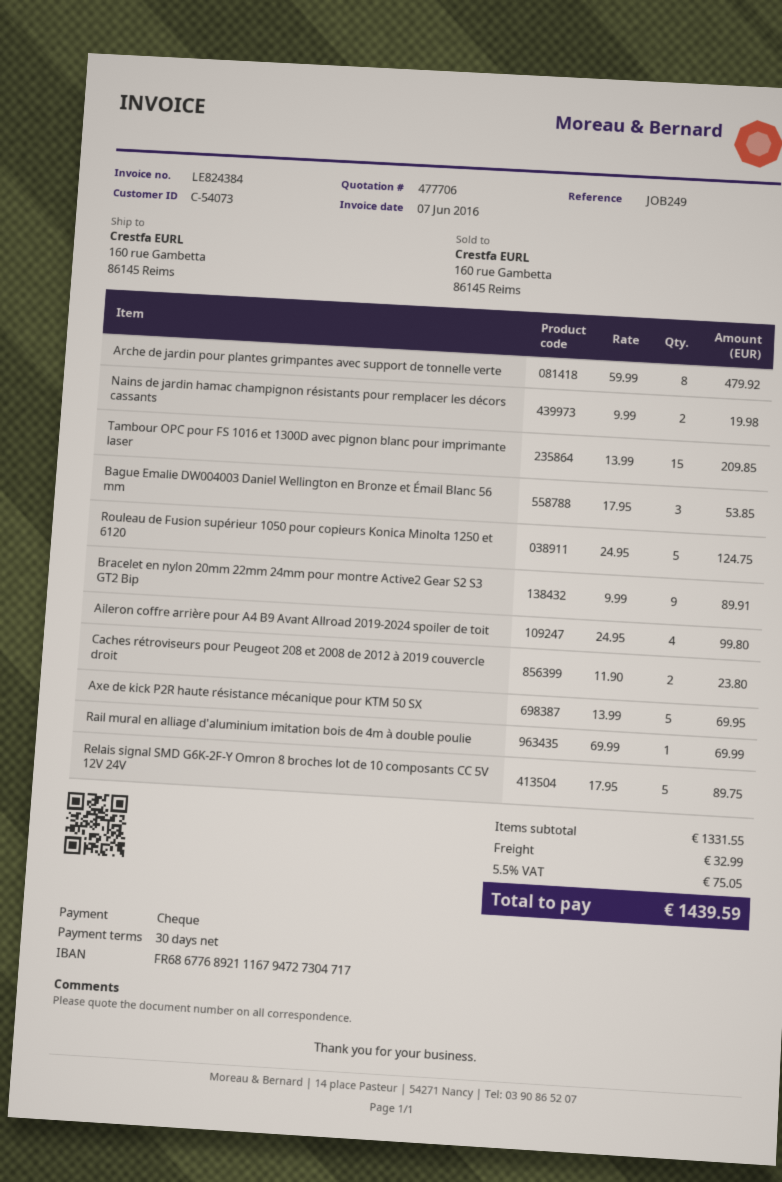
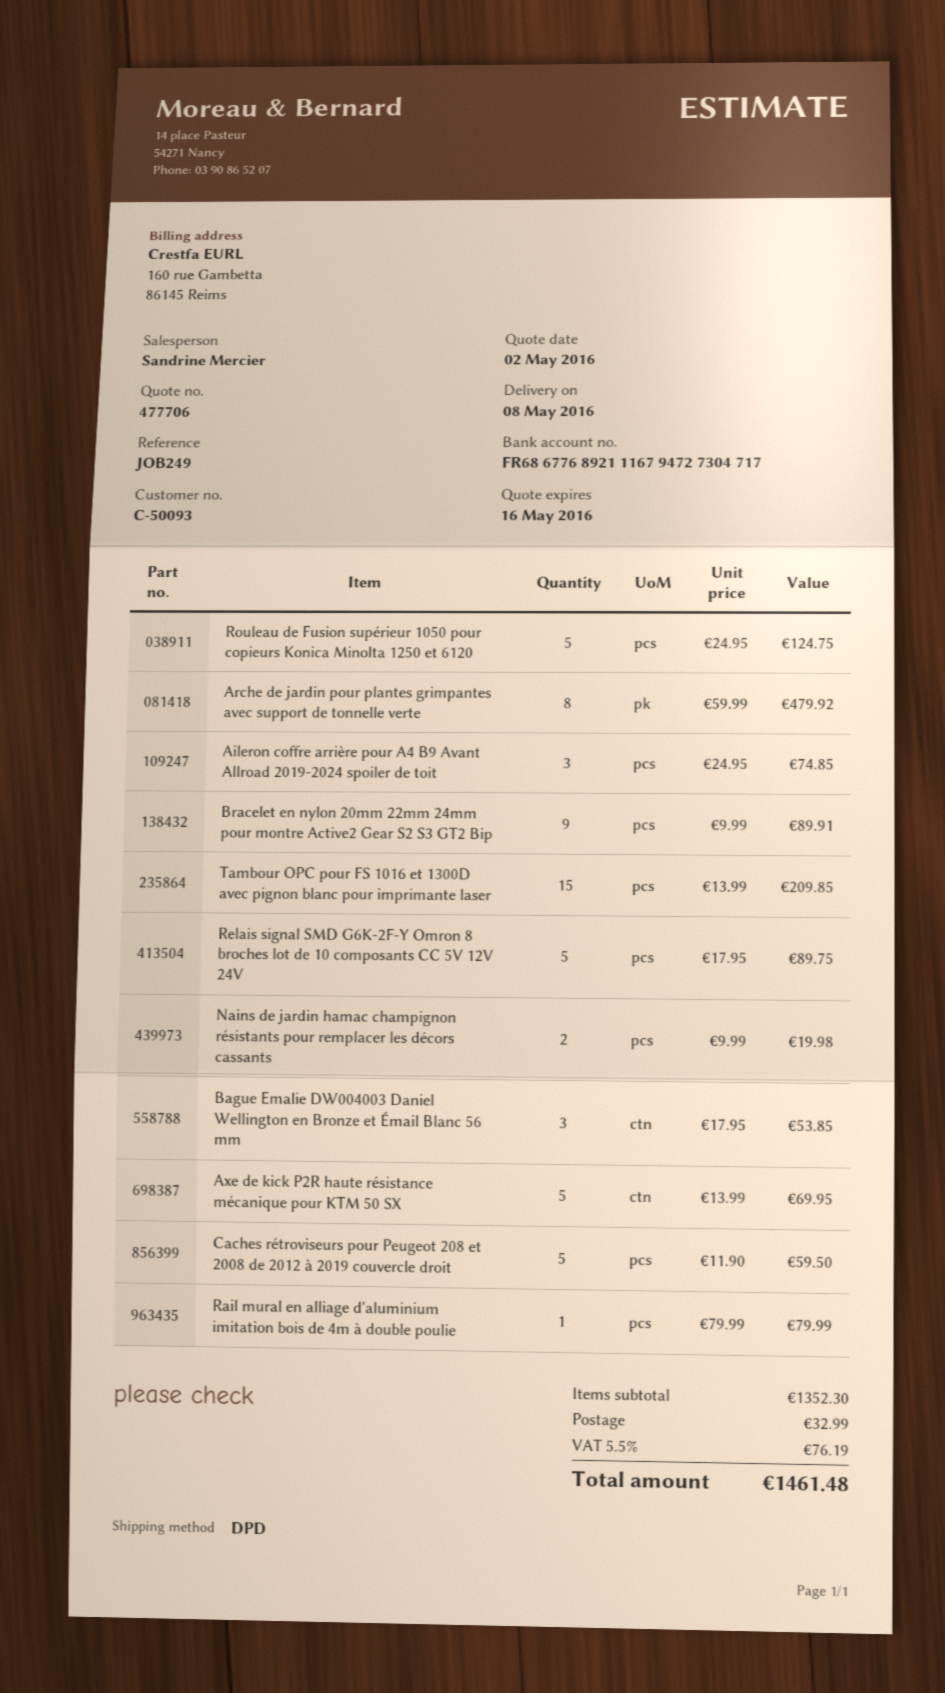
customer number: C-54073 -> C-50093
Aileron coffre arrière pour A4 B9 Avant Allroad 2019-2024 spoiler de toit: 4 x 24.95 = 99.80 -> 3 x 24.95 = 74.85
Caches rétroviseurs pour Peugeot 208 et 2008 de 2012 à 2019 couvercle droit: 2 x 11.90 = 23.80 -> 5 x 11.90 = 59.50
Rail mural en alliage d'aluminium imitation bois de 4m à double poulie: 1 x 69.99 = 69.99 -> 1 x 79.99 = 79.99
subtotal: 1331.55 -> 1352.30
tax: 5.5% = 75.05 -> 5.5% = 76.19
total: 1439.59 -> 1461.48

